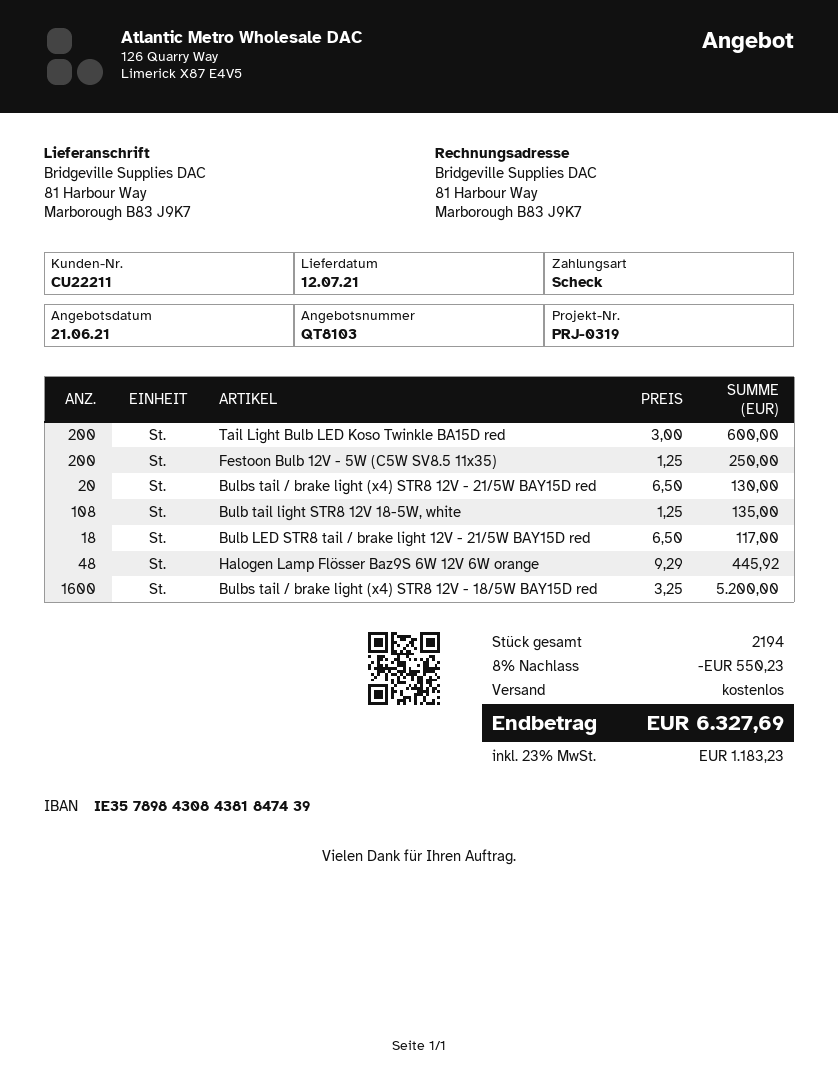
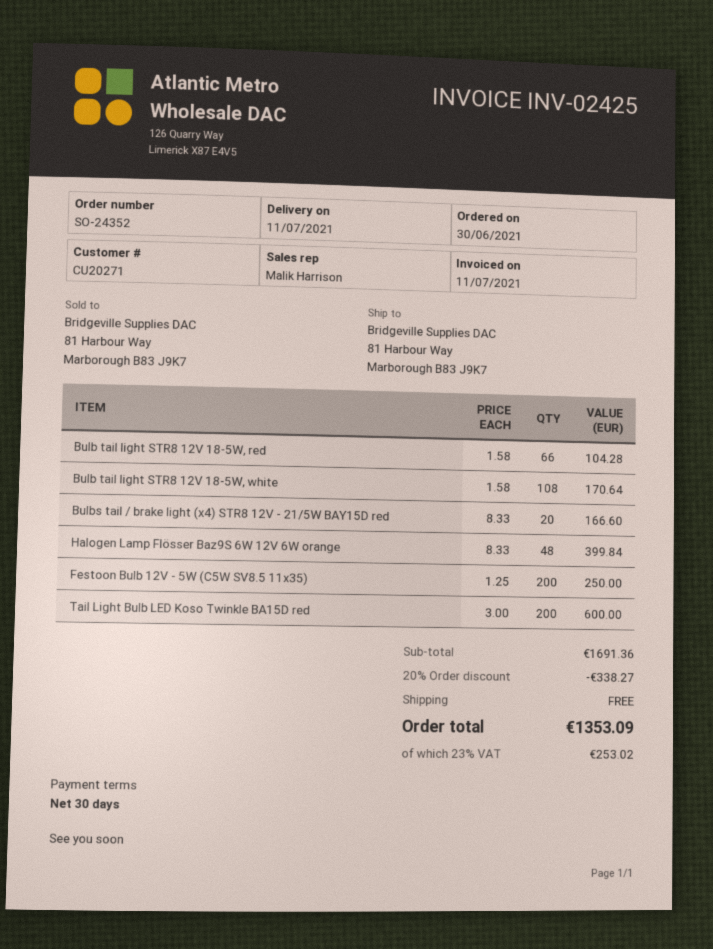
delivery date: 2021-07-12 -> 2021-07-11
customer number: CU22211 -> CU20271
Bulbs tail / brake light (x4) STR8 12V - 21/5W BAY15D red: 20 x 6.50 = 130.00 -> 20 x 8.33 = 166.60
Bulb tail light STR8 12V 18-5W, white: 108 x 1.25 = 135.00 -> 108 x 1.58 = 170.64
Bulb LED STR8 tail / brake light 12V - 21/5W BAY15D red: 18 x 6.50 = 117.00 -> none
Halogen Lamp Flösser Baz9S 6W 12V 6W orange: 48 x 9.29 = 445.92 -> 48 x 8.33 = 399.84
Bulbs tail / brake light (x4) STR8 12V - 18/5W BAY15D red: 1600 x 3.25 = 5200.00 -> none
Bulb tail light STR8 12V 18-5W, red: none -> 66 x 1.58 = 104.28
discount: 8% = 550.23 -> 20% = 338.27
tax: 23% = 1183.23 -> 23% = 253.02
total: 6327.69 -> 1353.09

